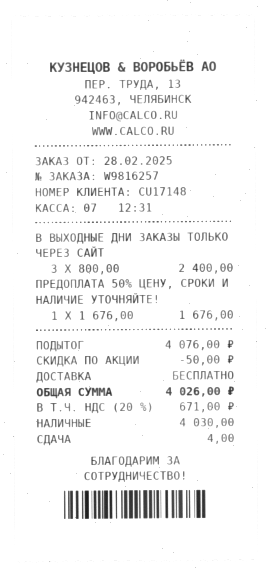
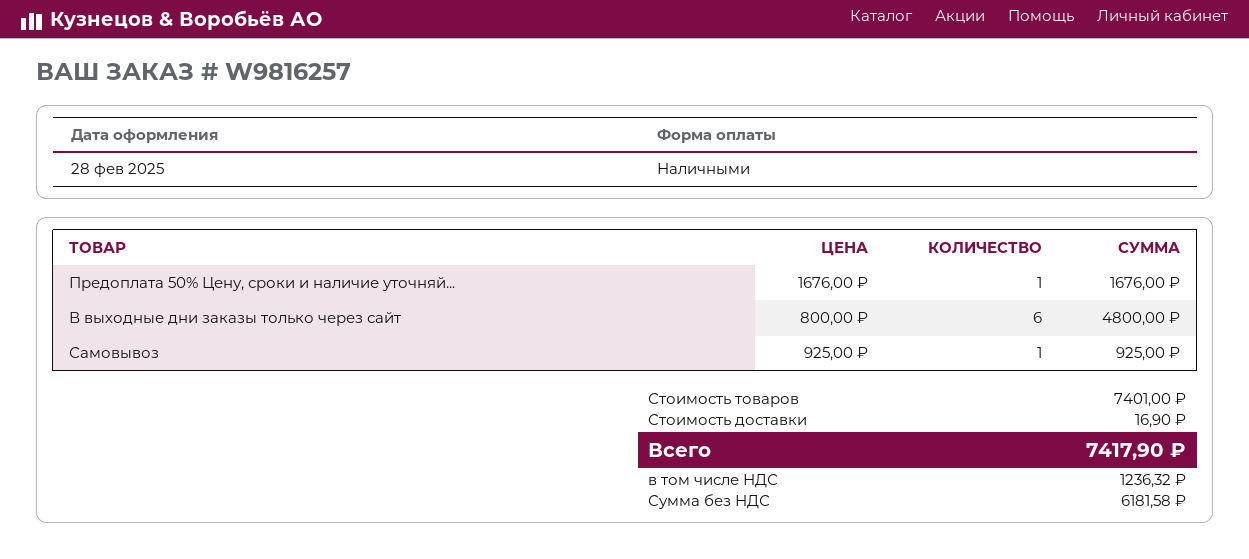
В ВЫХОДНЫЕ ДНИ ЗАКАЗЫ ТОЛЬКО ЧЕРЕЗ САЙТ: 3 x 800.00 = 2400.00 -> 6 x 800.00 = 4800.00
Самовывоз: none -> 1 x 925.00 = 925.00
subtotal: 4076.00 -> 7401.00
discount: 50.00 -> none
shipping: 0.00 -> 16.90
tax: 671.00 -> 1236.32
total: 4026.00 -> 7417.90

